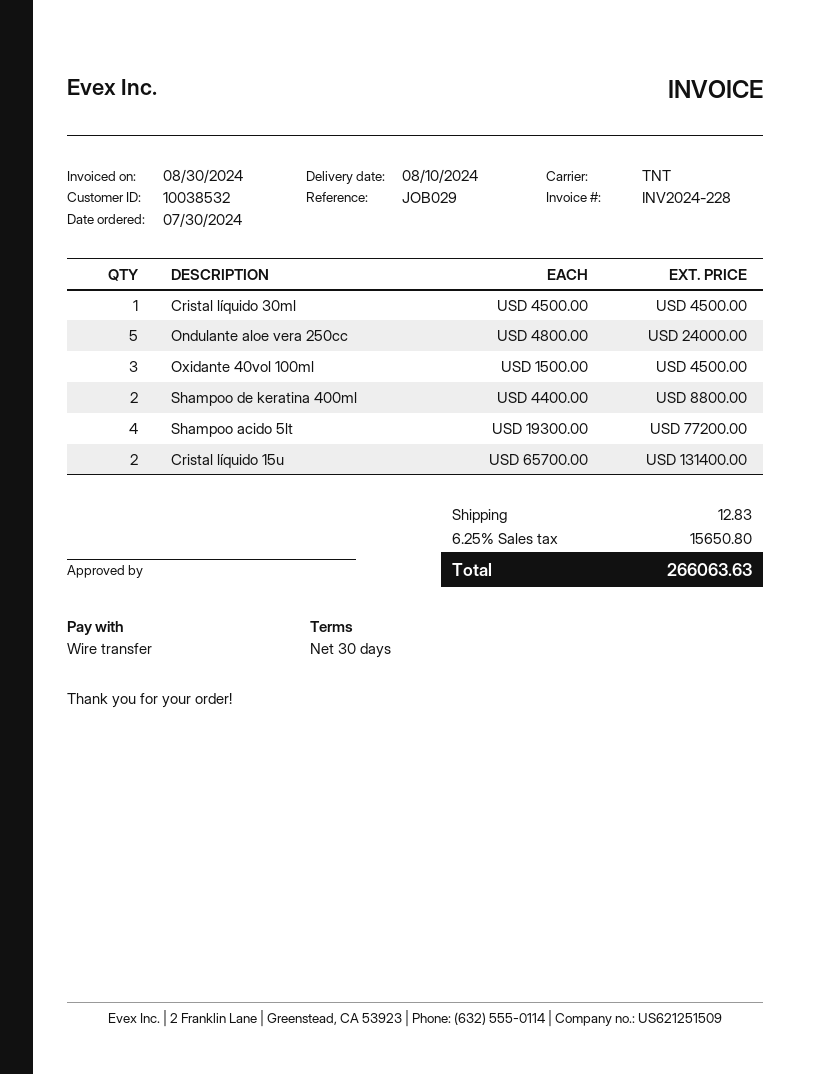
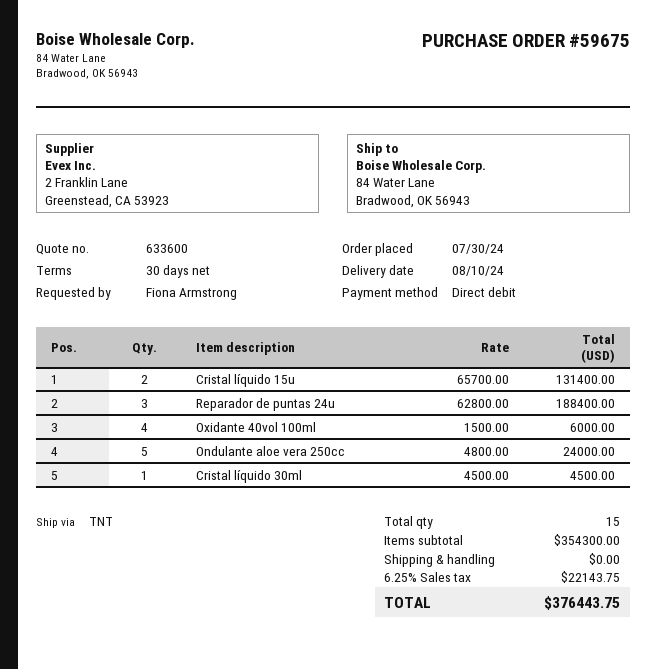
payment method: bank transfer -> direct debit
Oxidante 40vol 100ml: 3 x 1500.00 = 4500.00 -> 4 x 1500.00 = 6000.00
Shampoo de keratina 400ml: 2 x 4400.00 = 8800.00 -> none
Shampoo acido 5lt: 4 x 19300.00 = 77200.00 -> none
Reparador de puntas 24u: none -> 3 x 62800.00 = 188400.00
shipping: 12.83 -> 0.00
tax: 6.25% = 15650.80 -> 6.25% = 22143.75
total: 266063.63 -> 376443.75

